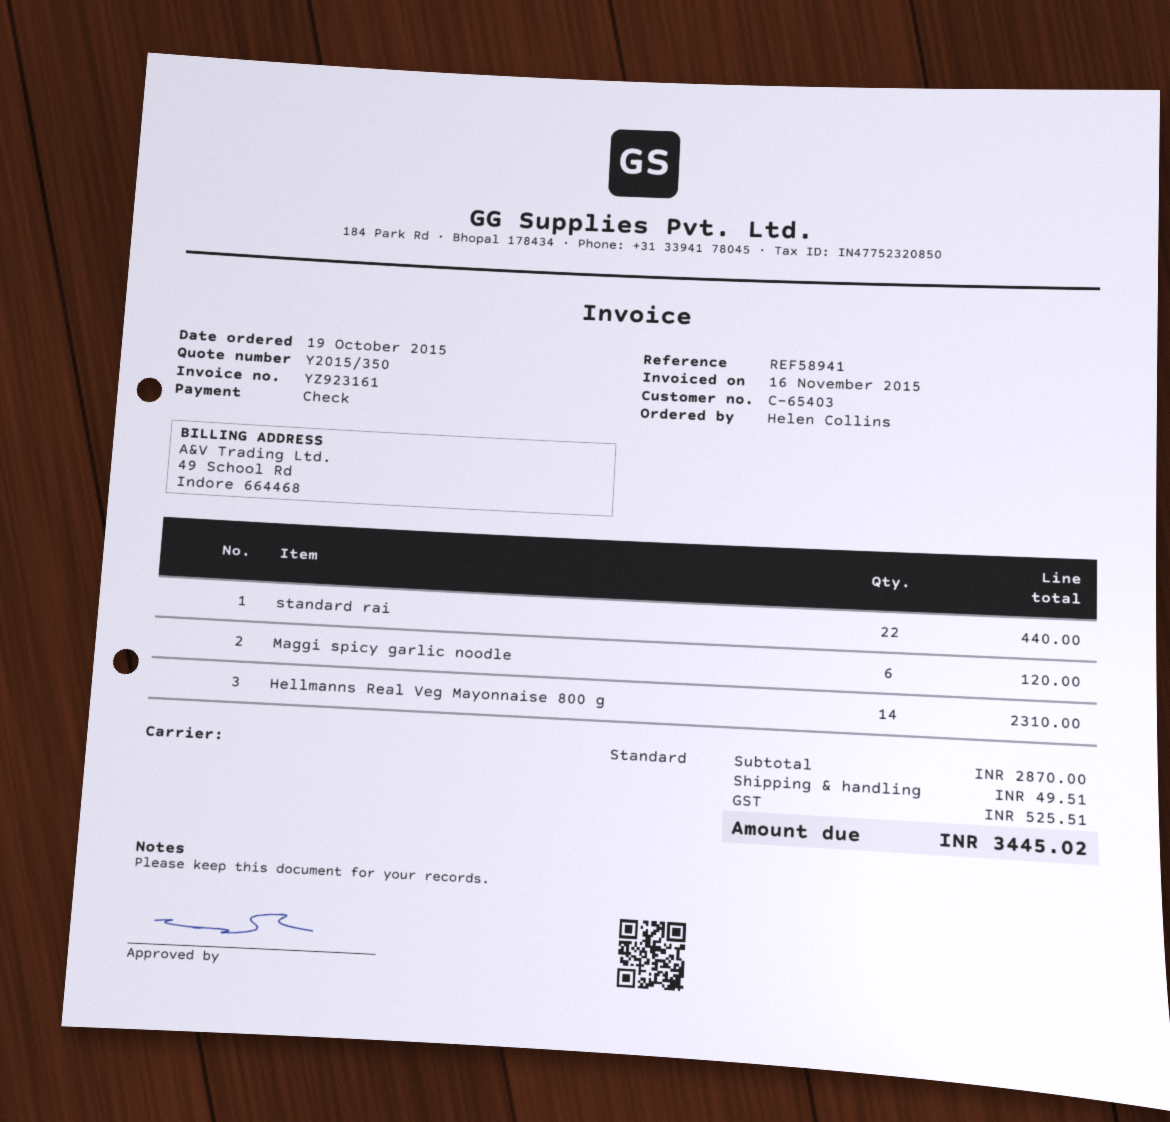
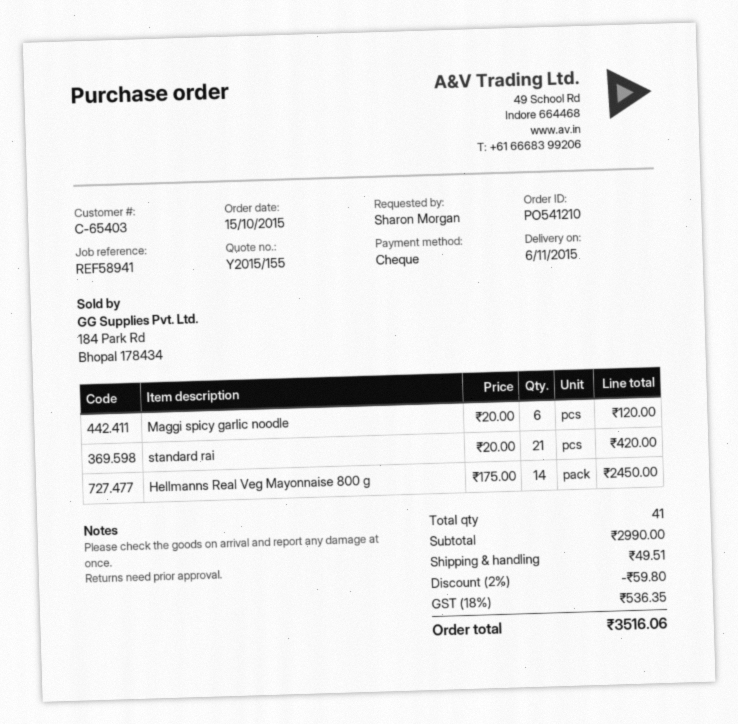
quote number: Y2015/350 -> Y2015/155
order date: 2015-10-19 -> 2015-10-15
ordered by: Helen Collins -> Sharon Morgan
standard rai: 22 for 440.00 -> 21 for 420.00
Hellmanns Real Veg Mayonnaise 800 g: 14 for 2310.00 -> 14 for 2450.00
subtotal: 2870.00 -> 2990.00
discount: none -> 2% = 59.80
tax: 525.51 -> 536.35
total: 3445.02 -> 3516.06

